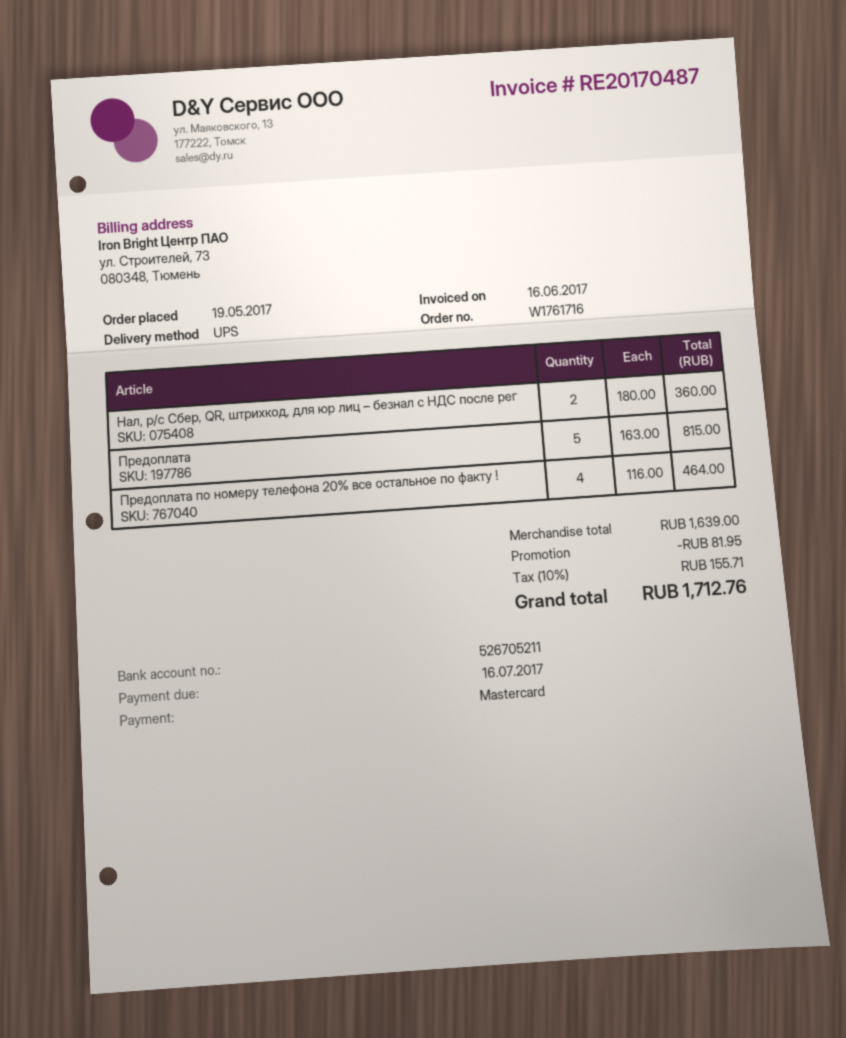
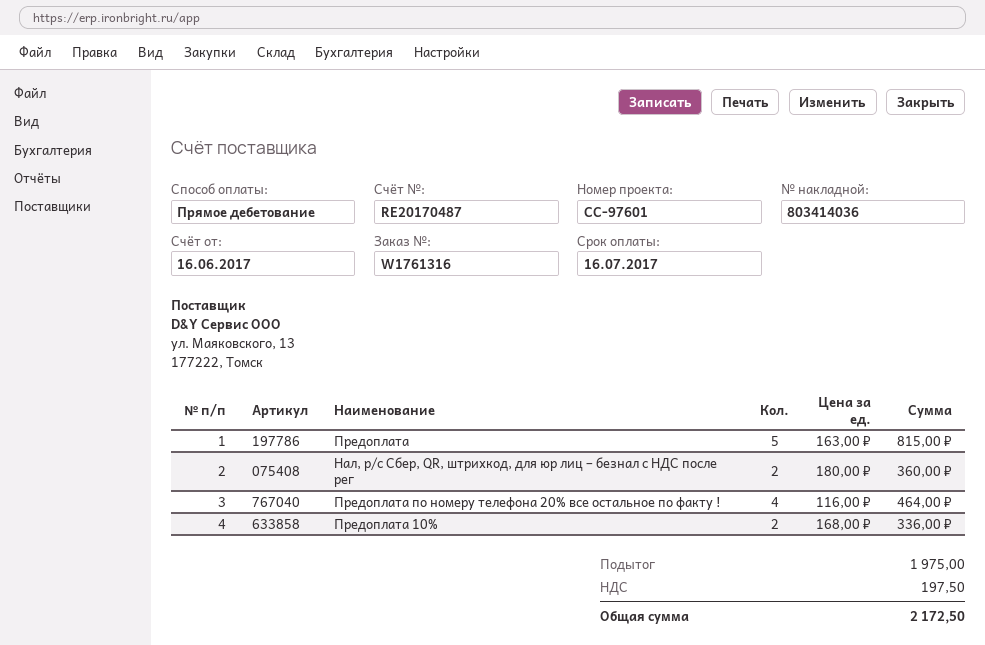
order number: W1761716 -> W1761316
payment method: Mastercard -> direct debit
Предоплата 10%: none -> 2 x 168.00 = 336.00
subtotal: 1639.00 -> 1975.00
discount: 81.95 -> none
tax: 155.71 -> 197.50
total: 1712.76 -> 2172.50

